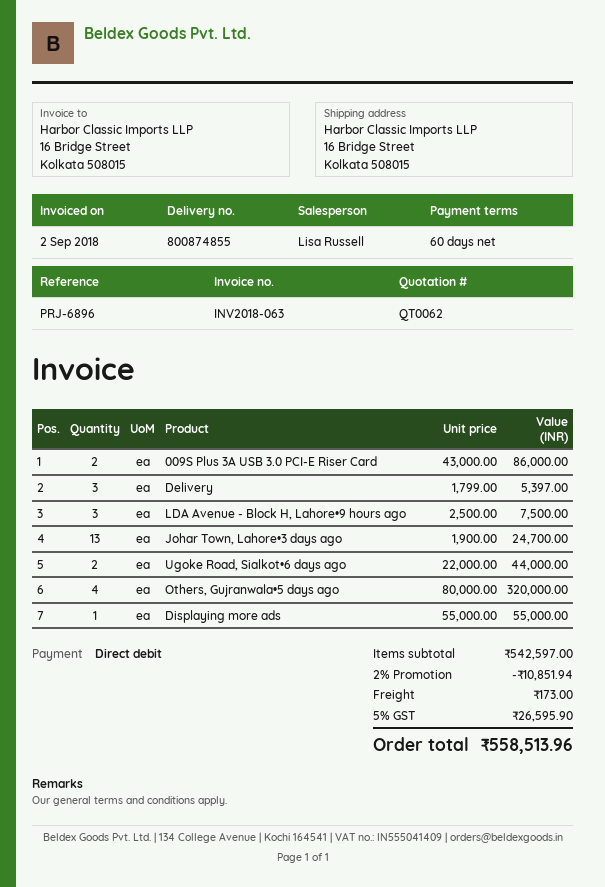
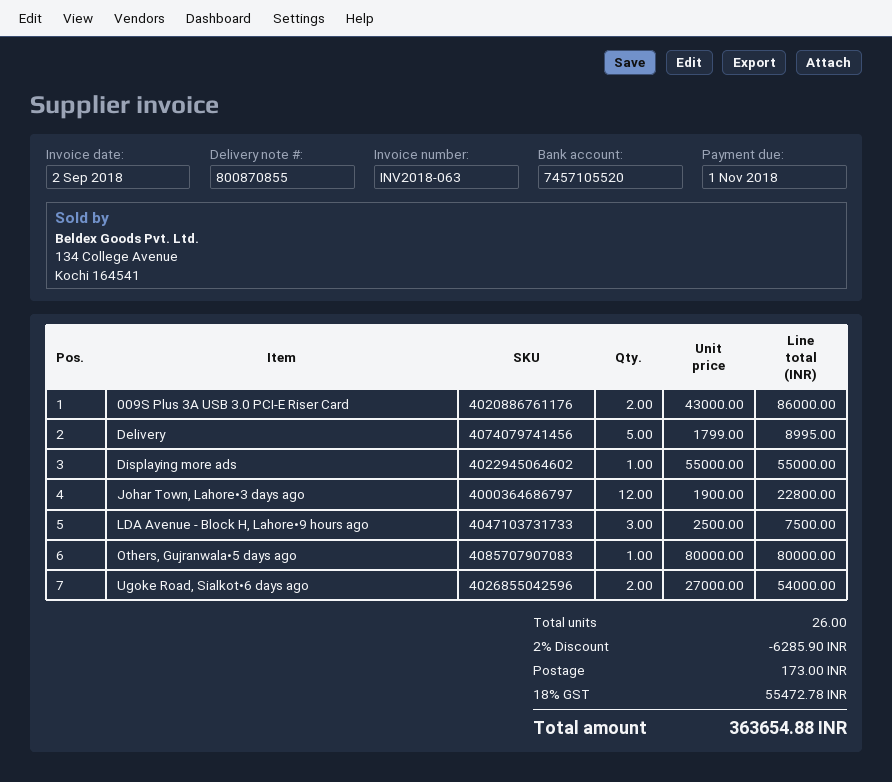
delivery note number: 800874855 -> 800870855
Delivery: 3 x 1799.00 = 5397.00 -> 5 x 1799.00 = 8995.00
Johar Town, Lahore•3 days ago: 13 x 1900.00 = 24700.00 -> 12 x 1900.00 = 22800.00
Ugoke Road, Sialkot•6 days ago: 2 x 22000.00 = 44000.00 -> 2 x 27000.00 = 54000.00
Others, Gujranwala•5 days ago: 4 x 80000.00 = 320000.00 -> 1 x 80000.00 = 80000.00
discount: 2% = 10851.94 -> 2% = 6285.90
tax: 5% = 26595.90 -> 18% = 55472.78
total: 558513.96 -> 363654.88

